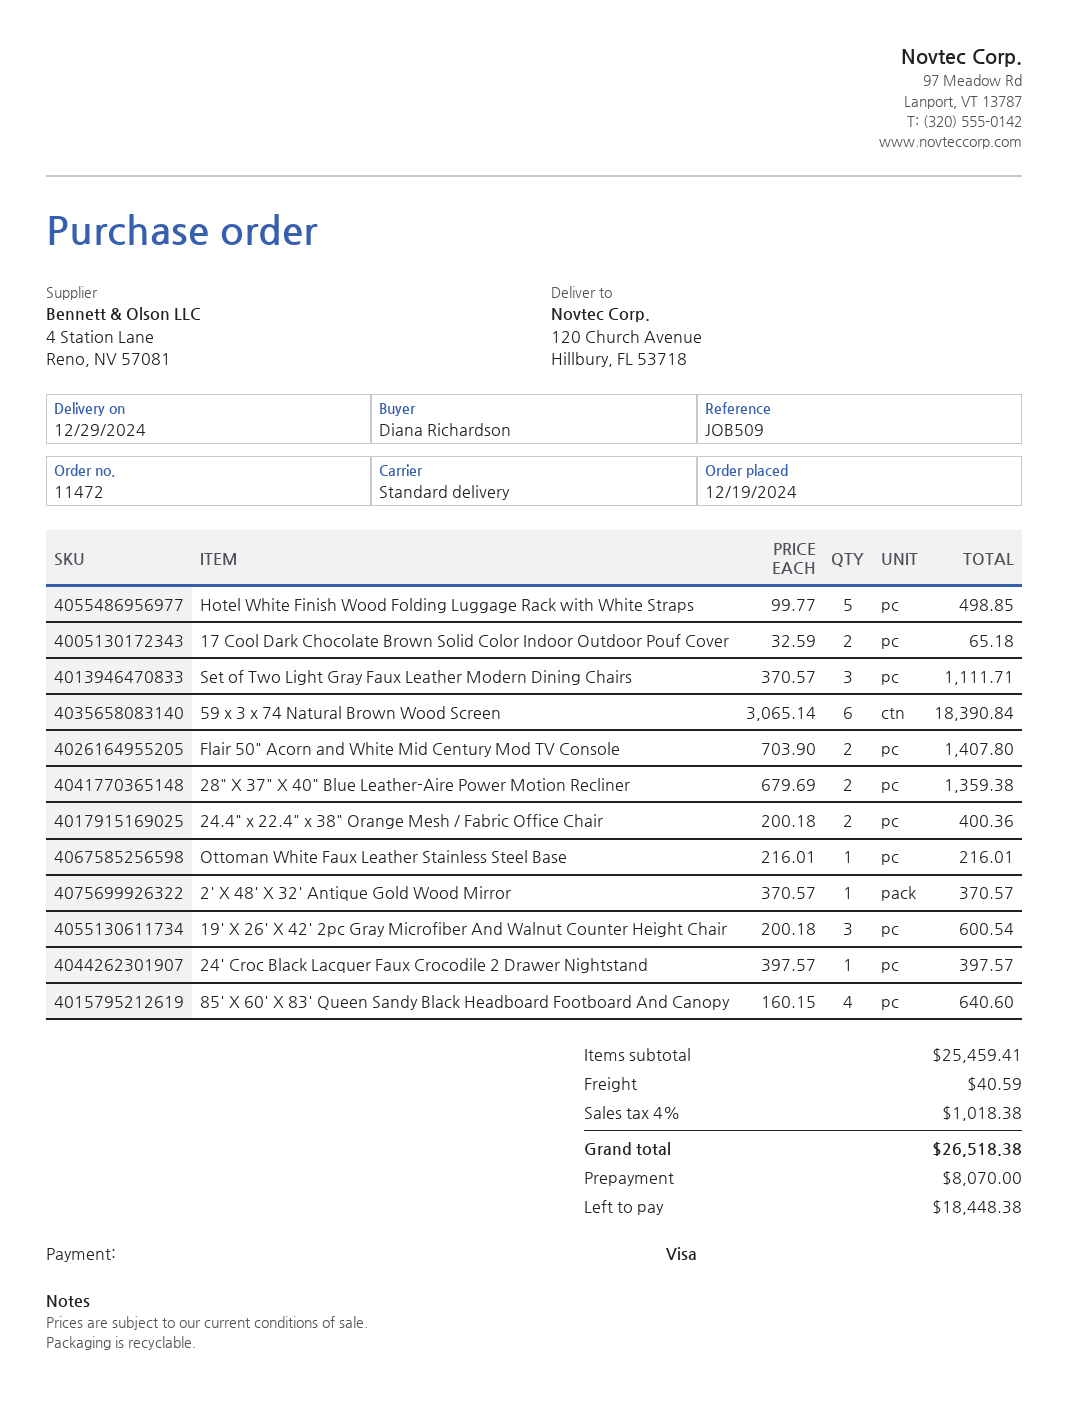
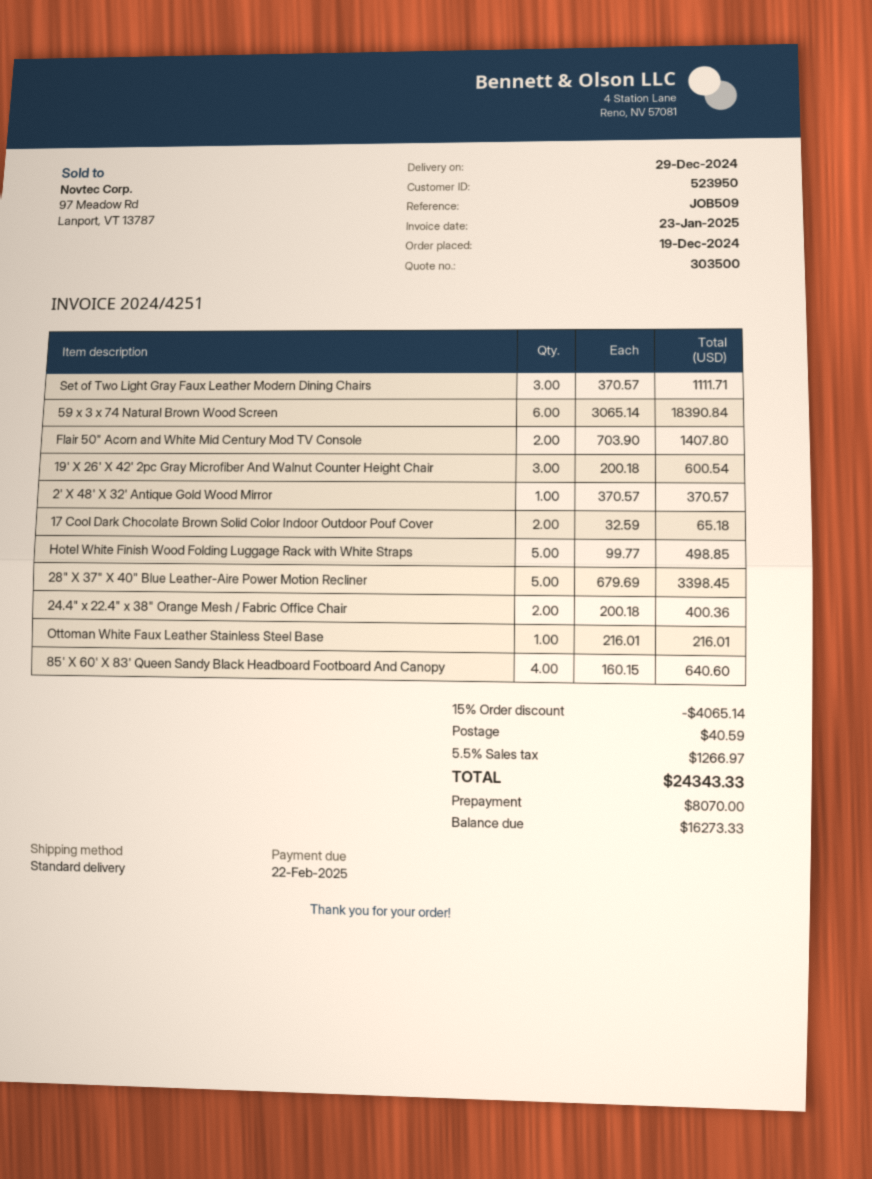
28" X 37" X 40" Blue Leather-Aire Power Motion Recliner: 2 x 679.69 = 1359.38 -> 5 x 679.69 = 3398.45
24' Croc Black Lacquer Faux Crocodile 2 Drawer Nightstand: 1 x 397.57 = 397.57 -> none
discount: none -> 15% = 4065.14
tax: 4% = 1018.38 -> 5.5% = 1266.97
total: 26518.38 -> 24343.33
balance: 18448.38 -> 16273.33

